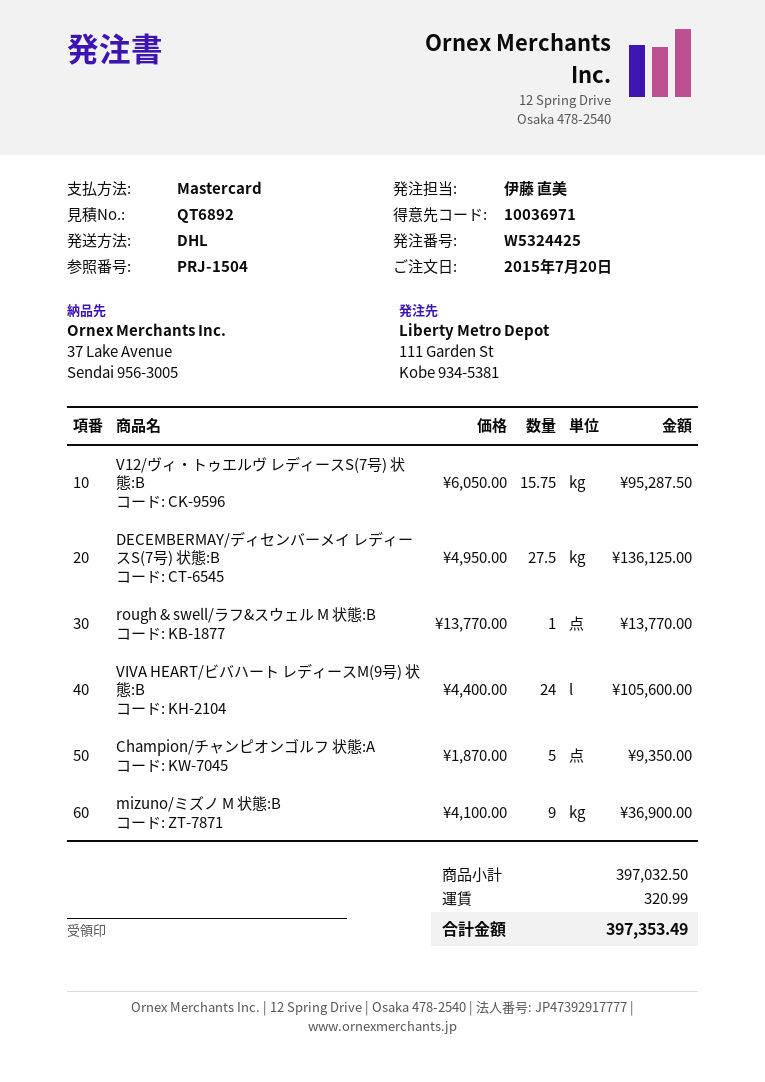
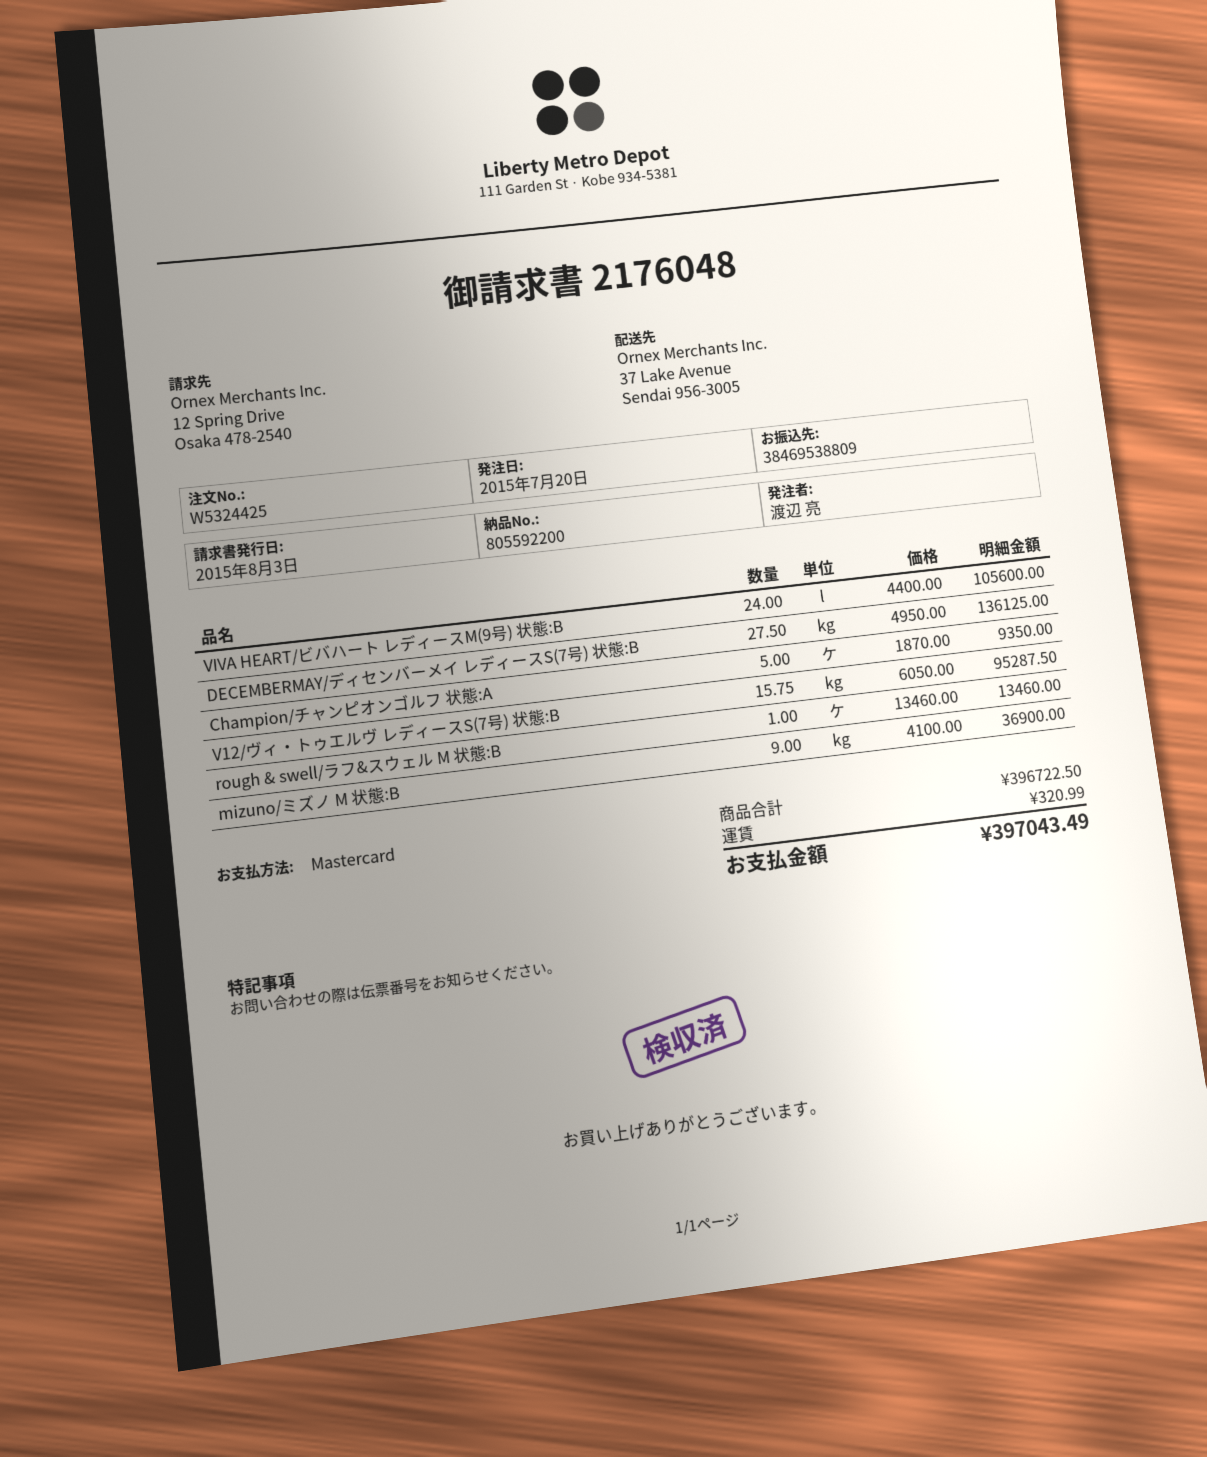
ordered by: 伊藤 直美 -> 渡辺 亮
rough & swell/ラフ&スウェル M 状態:B: 1 x 13770.00 = 13770.00 -> 1 x 13460.00 = 13460.00
subtotal: 397032.50 -> 396722.50
total: 397353.49 -> 397043.49

